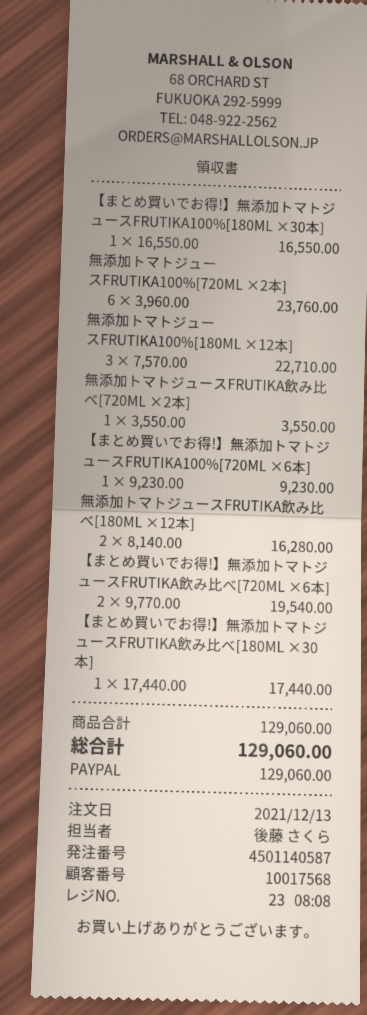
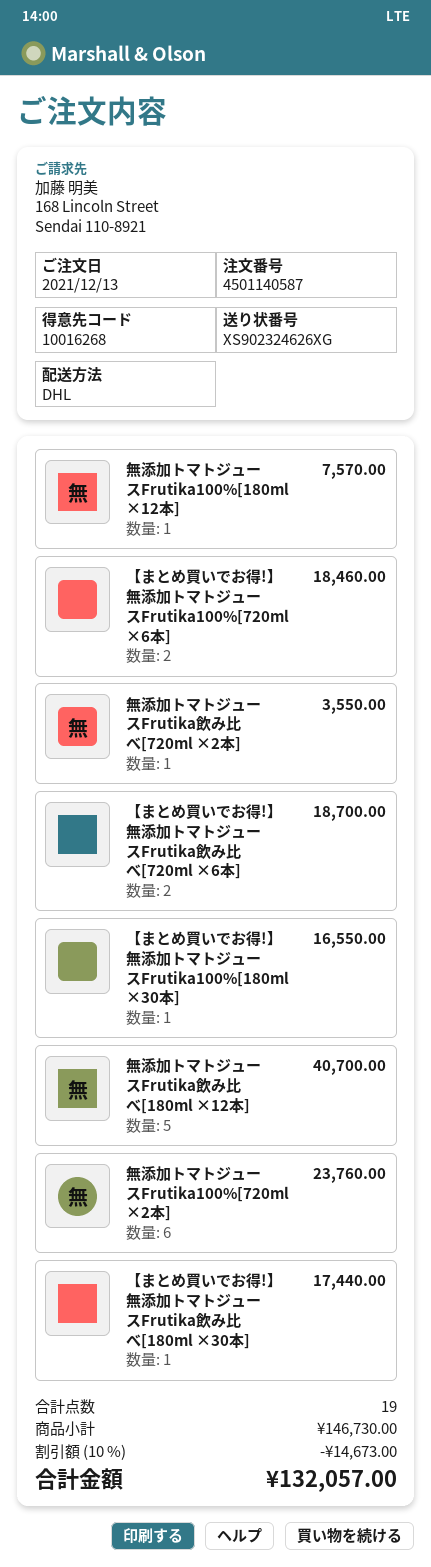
customer number: 10017568 -> 10016268
無添加トマトジュースFRUTIKA100%[180ML ×12本]: 3 for 22710.00 -> 1 for 7570.00
【まとめ買いでお得!】無添加トマトジュースFRUTIKA100%[720ML ×6本]: 1 for 9230.00 -> 2 for 18460.00
無添加トマトジュースFRUTIKA飲み比べ[180ML ×12本]: 2 for 16280.00 -> 5 for 40700.00
【まとめ買いでお得!】無添加トマトジュースFRUTIKA飲み比べ[720ML ×6本]: 2 for 19540.00 -> 2 for 18700.00
subtotal: 129060.00 -> 146730.00
discount: none -> 10% = 14673.00
total: 129060.00 -> 132057.00

